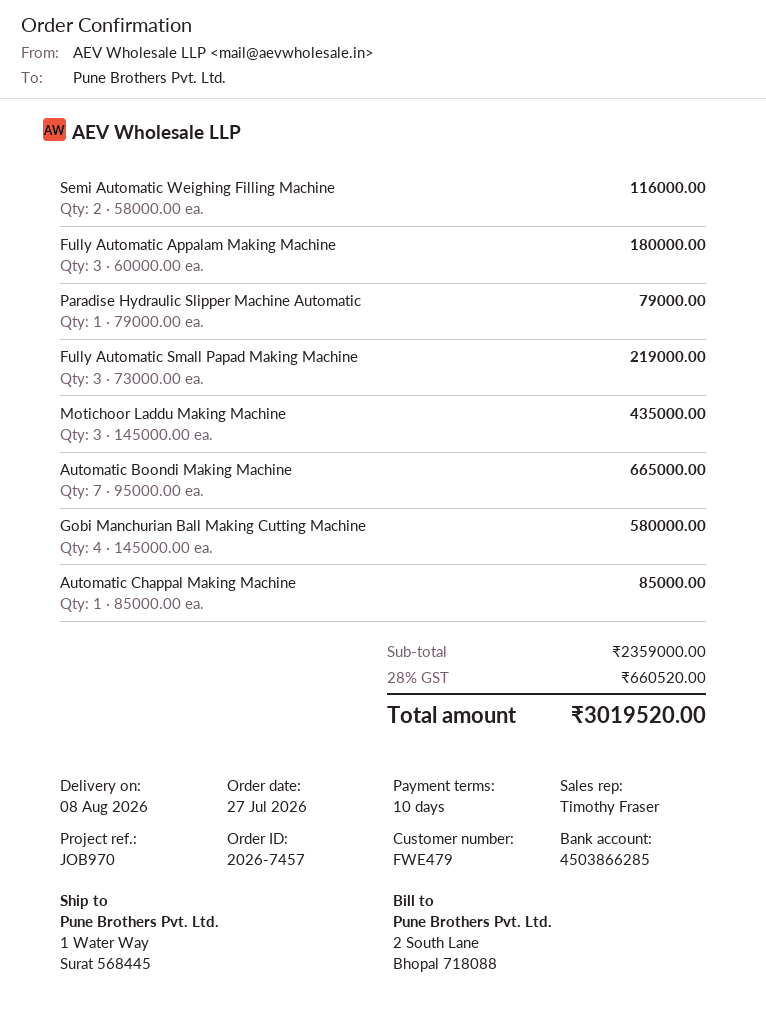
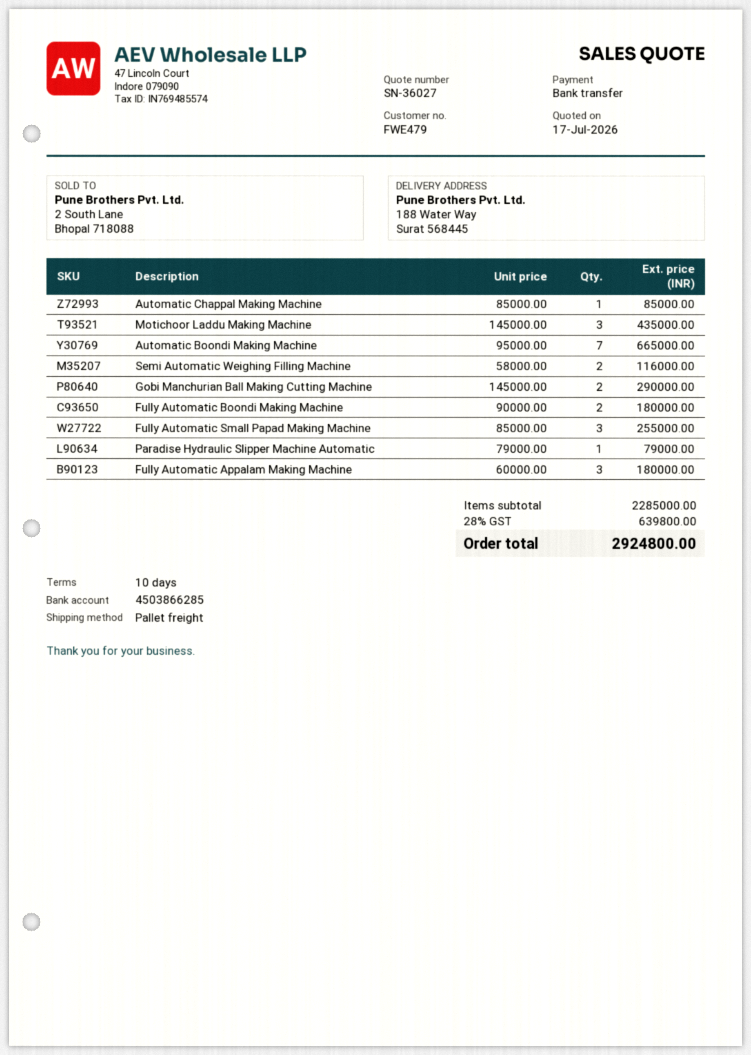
ship to: 1 Water Way, Surat 568445 -> 188 Water Way, Surat 568445
Fully Automatic Small Papad Making Machine: 3 x 73000.00 = 219000.00 -> 3 x 85000.00 = 255000.00
Gobi Manchurian Ball Making Cutting Machine: 4 x 145000.00 = 580000.00 -> 2 x 145000.00 = 290000.00
Fully Automatic Boondi Making Machine: none -> 2 x 90000.00 = 180000.00
subtotal: 2359000.00 -> 2285000.00
tax: 28% = 660520.00 -> 28% = 639800.00
total: 3019520.00 -> 2924800.00

